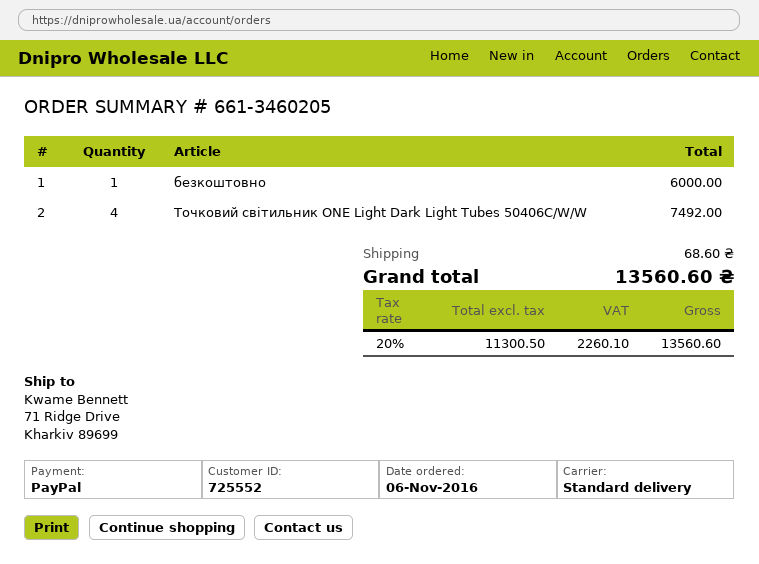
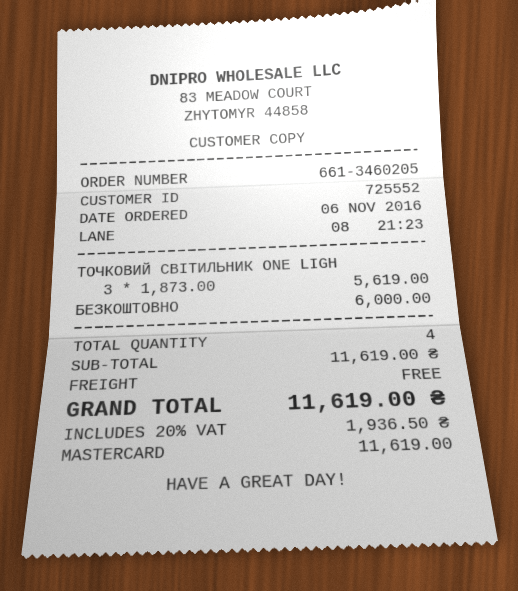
payment method: PayPal -> Mastercard
Точковий світильник ONE Light Dark Light Tubes 50406C/W/W: 4 for 7492.00 -> 3 for 5619.00
shipping: 68.60 -> 0.00
tax: 20% = 2260.10 -> 20% = 1936.50
total: 13560.60 -> 11619.00

